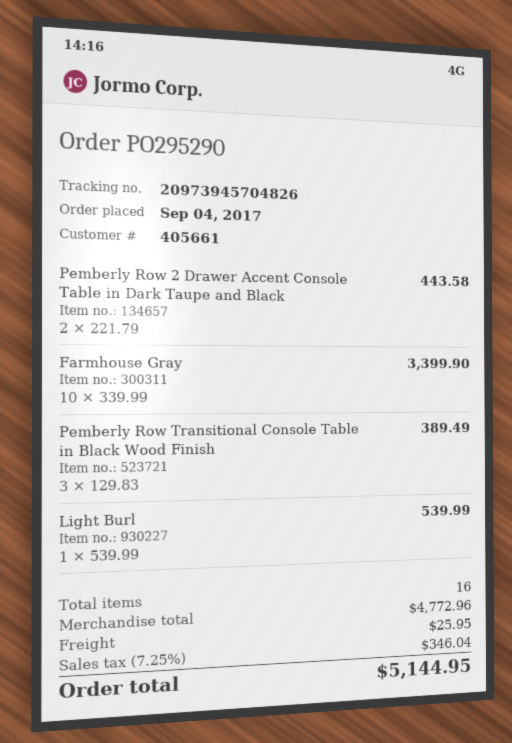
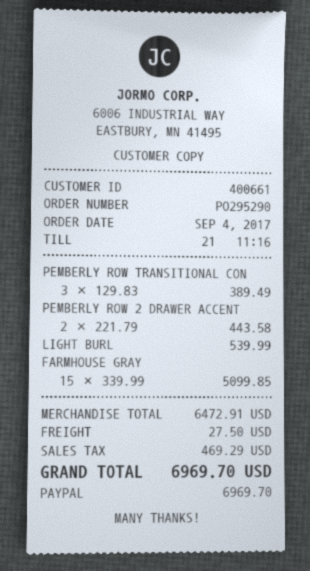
customer number: 405661 -> 400661
Farmhouse Gray: 10 x 339.99 = 3399.90 -> 15 x 339.99 = 5099.85
subtotal: 4772.96 -> 6472.91
shipping: 25.95 -> 27.50
tax: 346.04 -> 469.29
total: 5144.95 -> 6969.70

